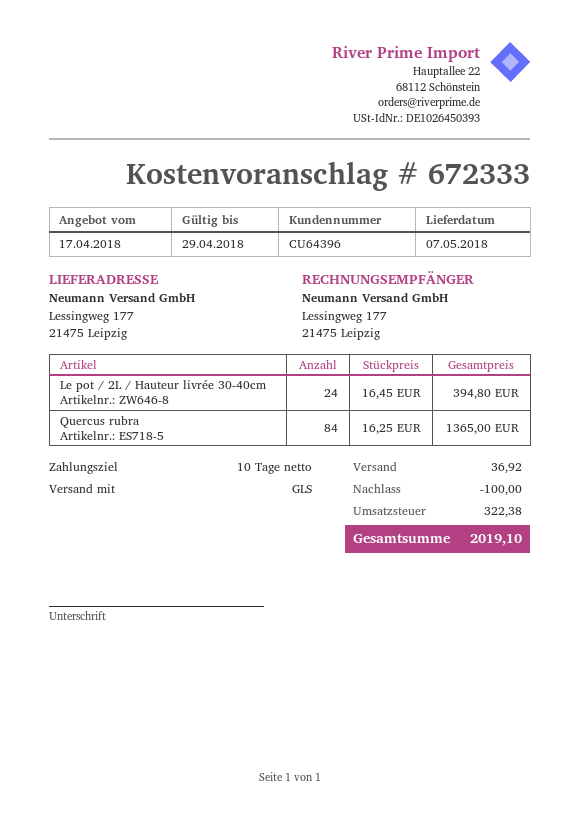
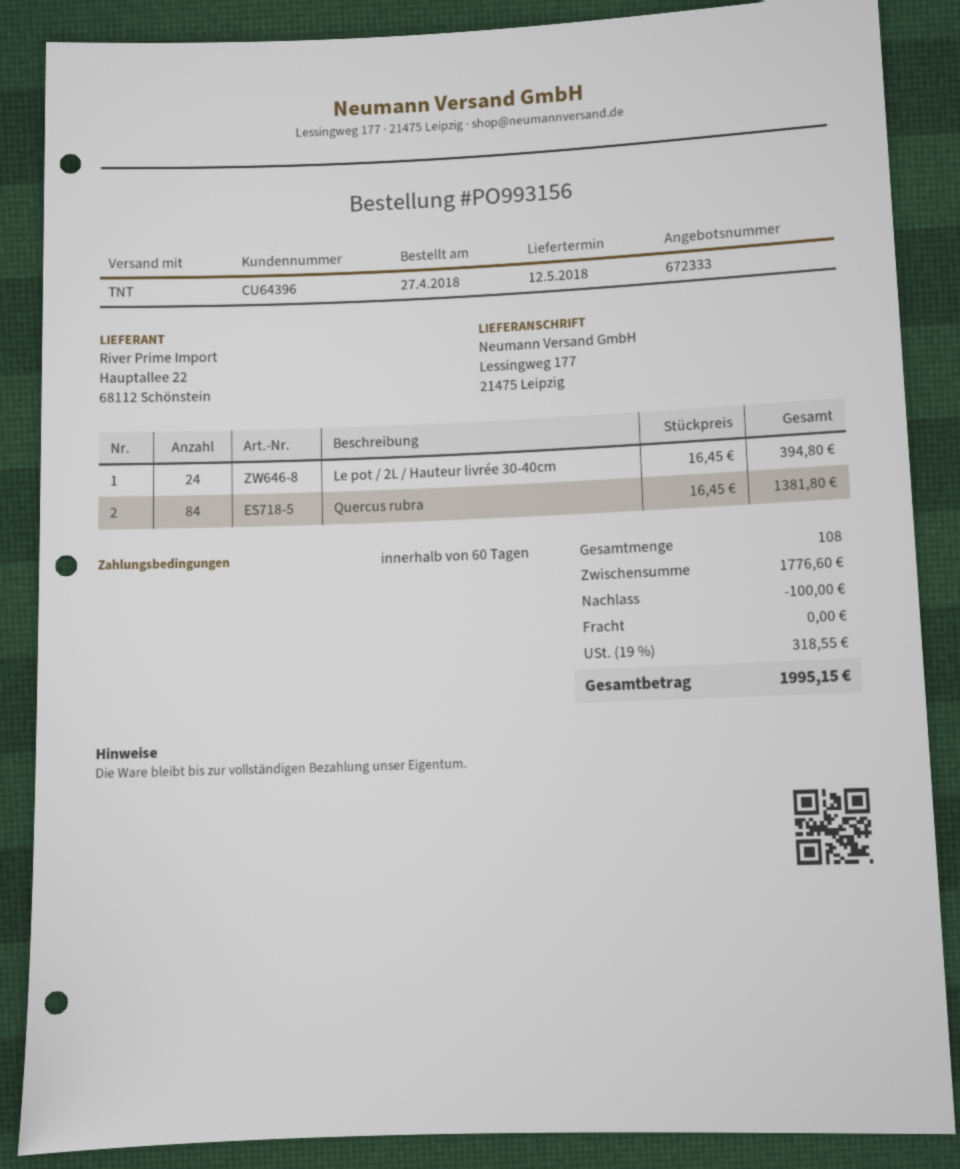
delivery date: 2018-05-07 -> 2018-05-12
payment terms: 10 days -> 60 days
shipping method: GLS -> TNT
Quercus rubra: 84 x 16.25 = 1365.00 -> 84 x 16.45 = 1381.80
shipping: 36.92 -> 0.00
tax: 322.38 -> 318.55
total: 2019.10 -> 1995.15

